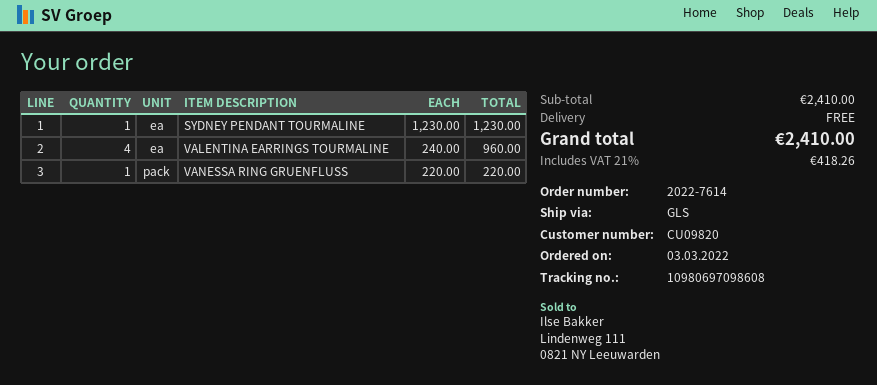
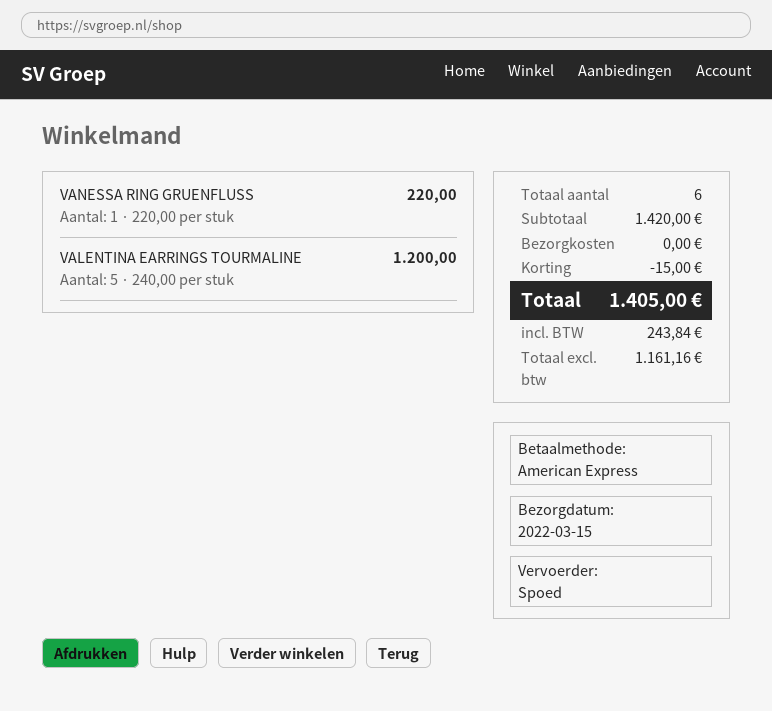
shipping method: GLS -> express
SYDNEY PENDANT TOURMALINE: 1 x 1230.00 = 1230.00 -> none
VALENTINA EARRINGS TOURMALINE: 4 x 240.00 = 960.00 -> 5 x 240.00 = 1200.00
subtotal: 2410.00 -> 1420.00
discount: none -> 15.00
tax: 418.26 -> 243.84
total: 2410.00 -> 1405.00

